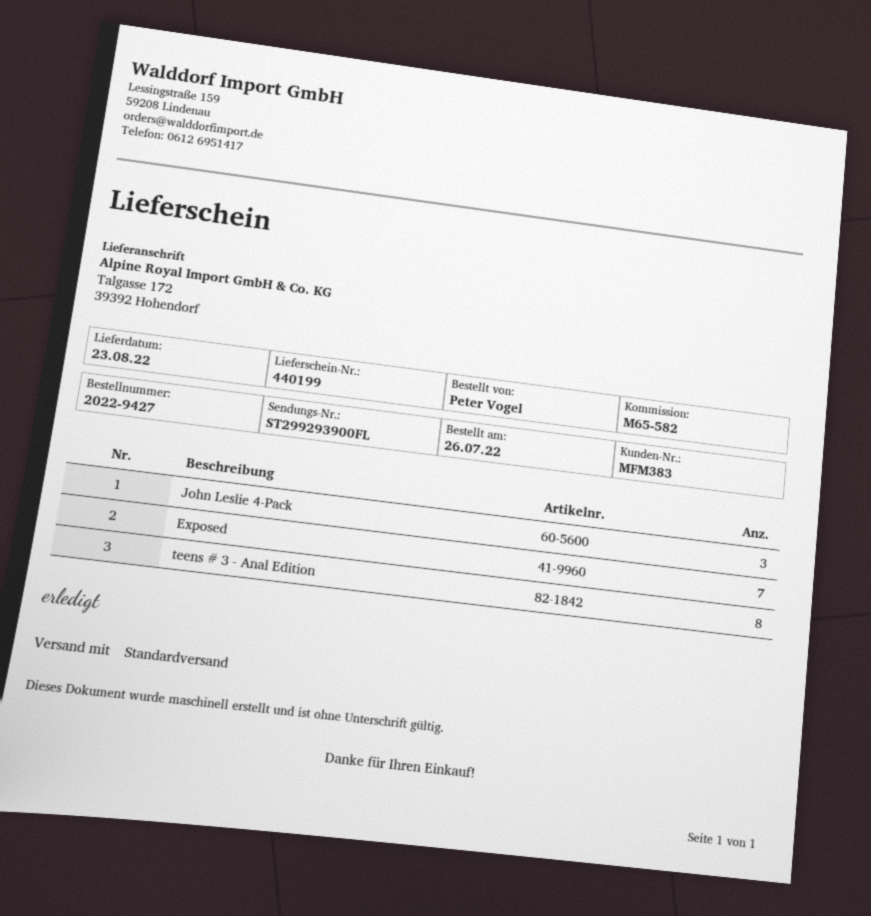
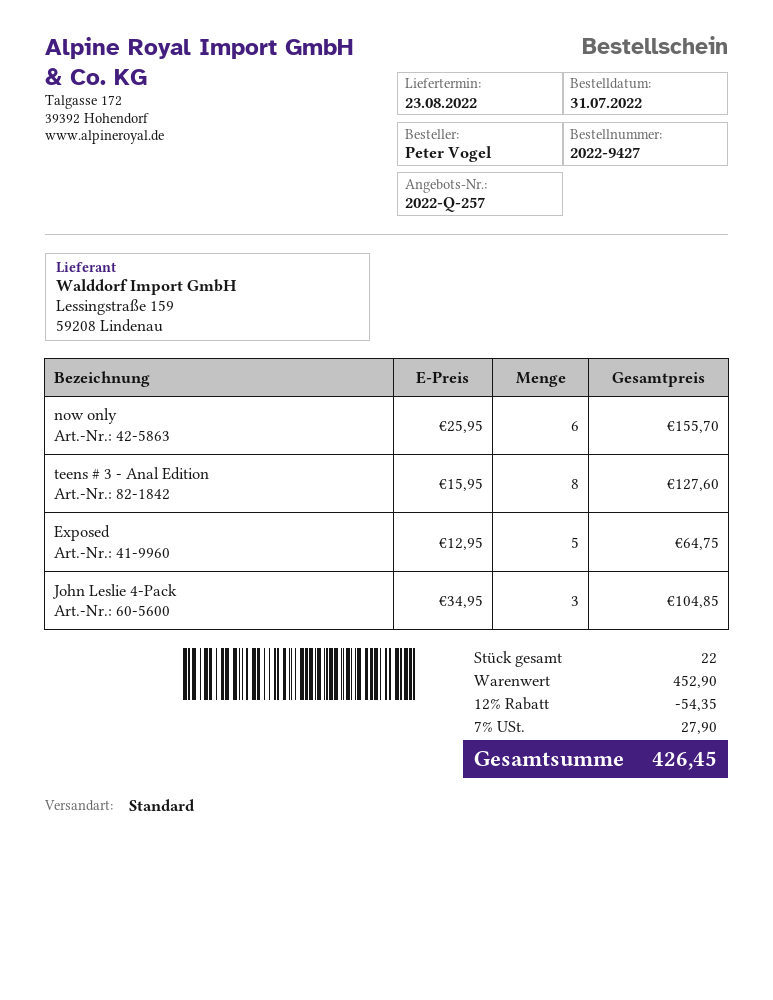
order date: 2022-07-26 -> 2022-07-31
Exposed: 7 -> 5
now only: none -> 6

